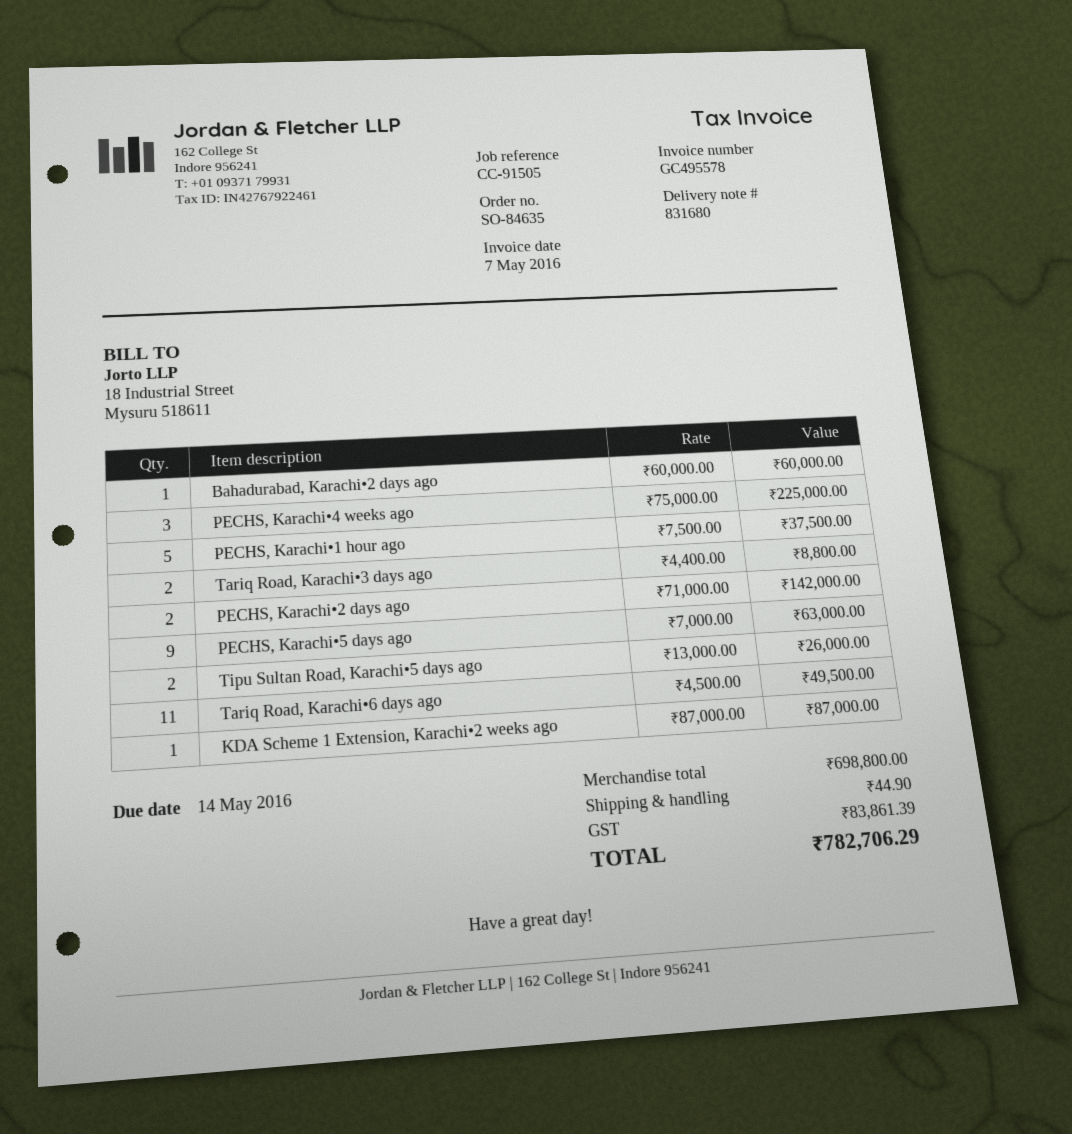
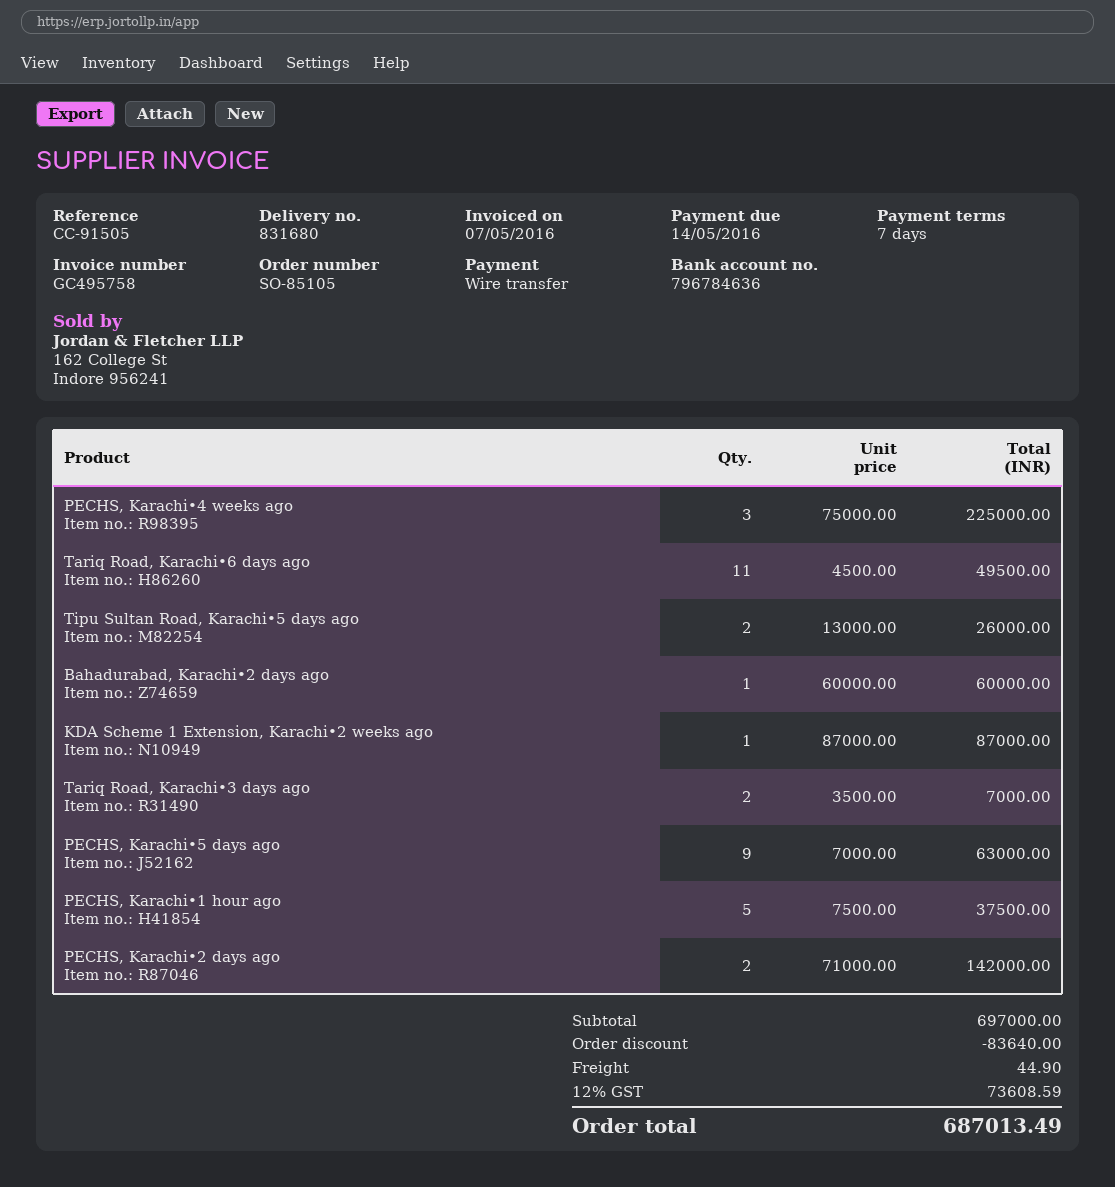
order number: SO-84635 -> SO-85105
invoice number: GC495578 -> GC495758
Tariq Road, Karachi•3 days ago: 2 x 4400.00 = 8800.00 -> 2 x 3500.00 = 7000.00
subtotal: 698800.00 -> 697000.00
discount: none -> 83640.00
tax: 83861.39 -> 73608.59
total: 782706.29 -> 687013.49

